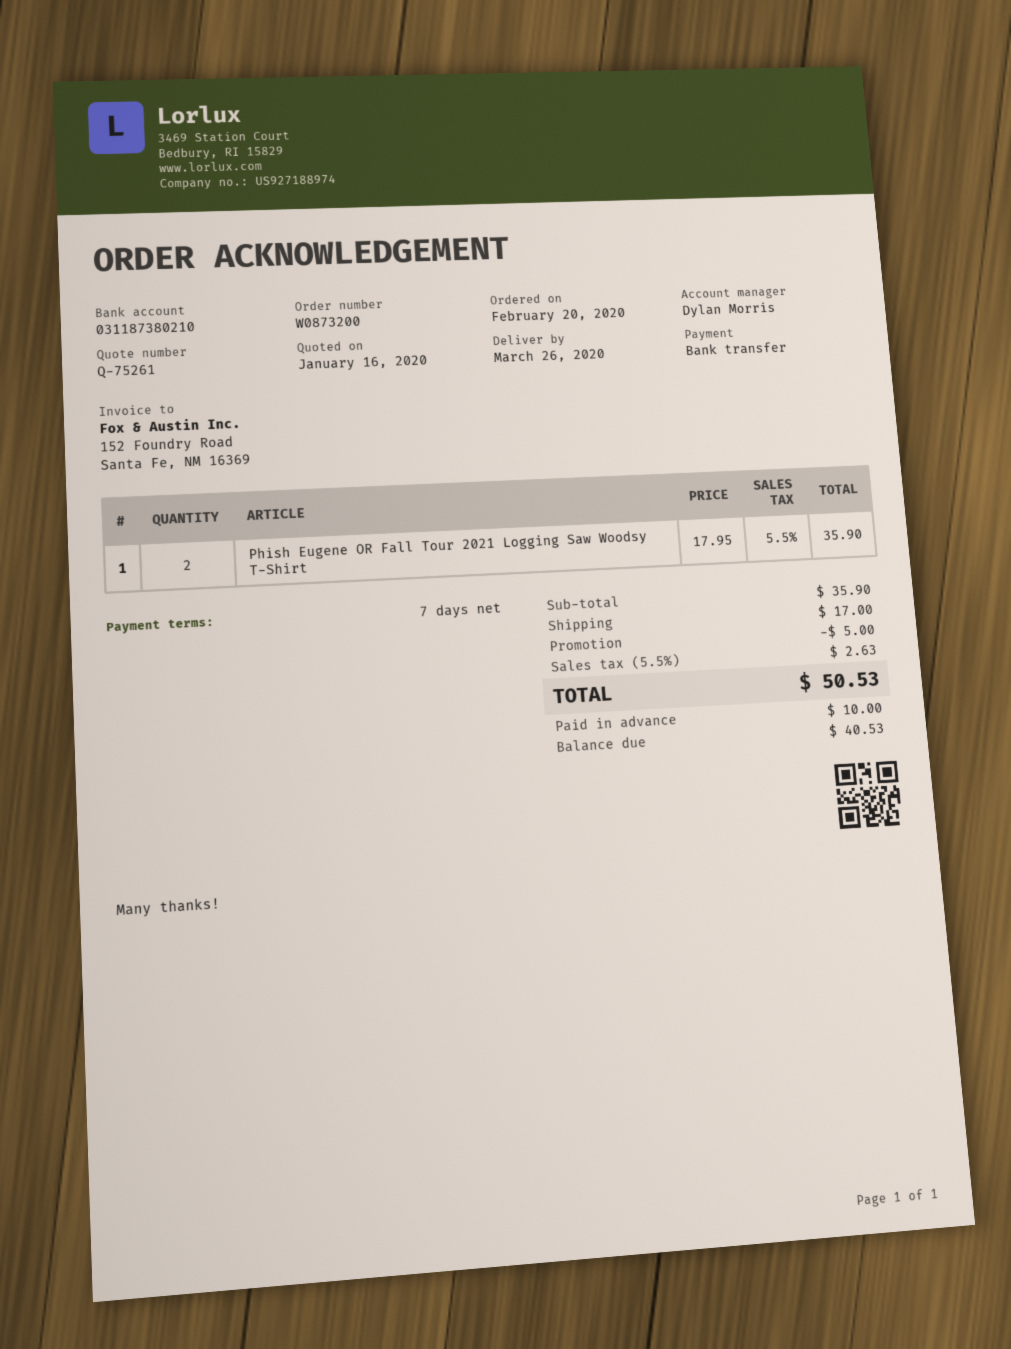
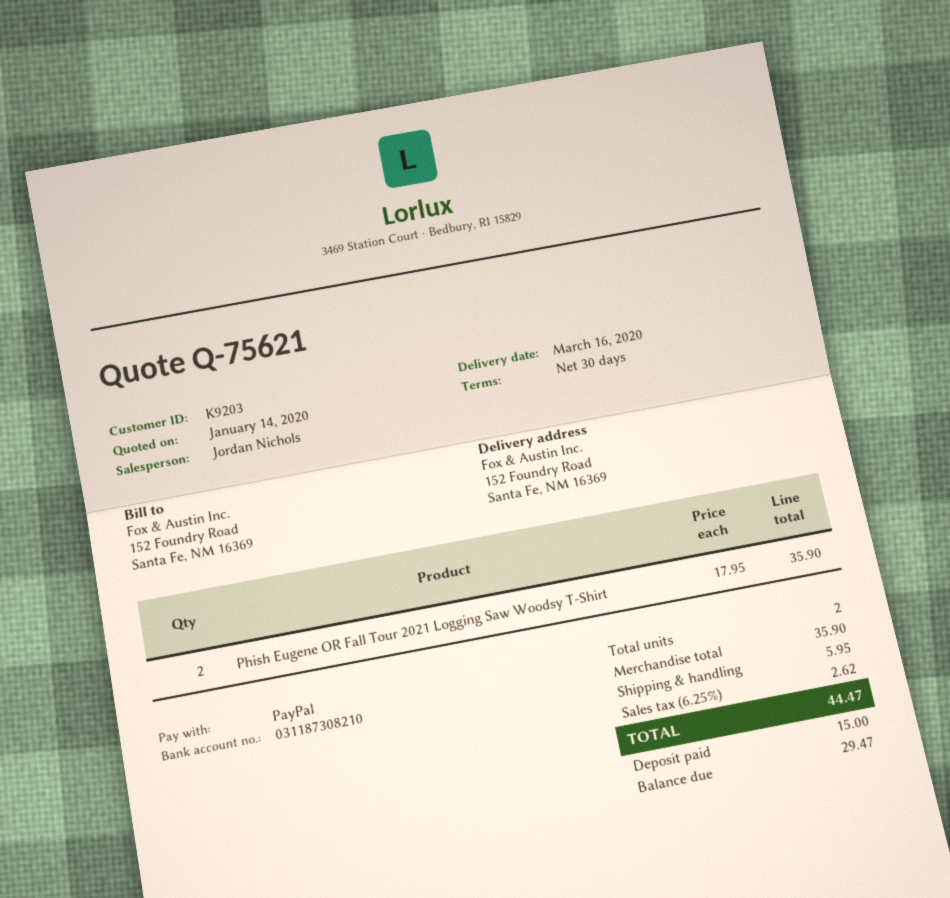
quote number: Q-75261 -> Q-75621
quote date: 2020-01-16 -> 2020-01-14
delivery date: 2020-03-26 -> 2020-03-16
payment terms: 7 days -> 30 days
sales rep: Dylan Morris -> Jordan Nichols
payment method: bank transfer -> PayPal
bank account: 031187380210 -> 031187308210
discount: 5.00 -> none
shipping: 17.00 -> 5.95
tax: 5.5% = 2.63 -> 6.25% = 2.62
total: 50.53 -> 44.47
deposit: 10.00 -> 15.00
balance: 40.53 -> 29.47

